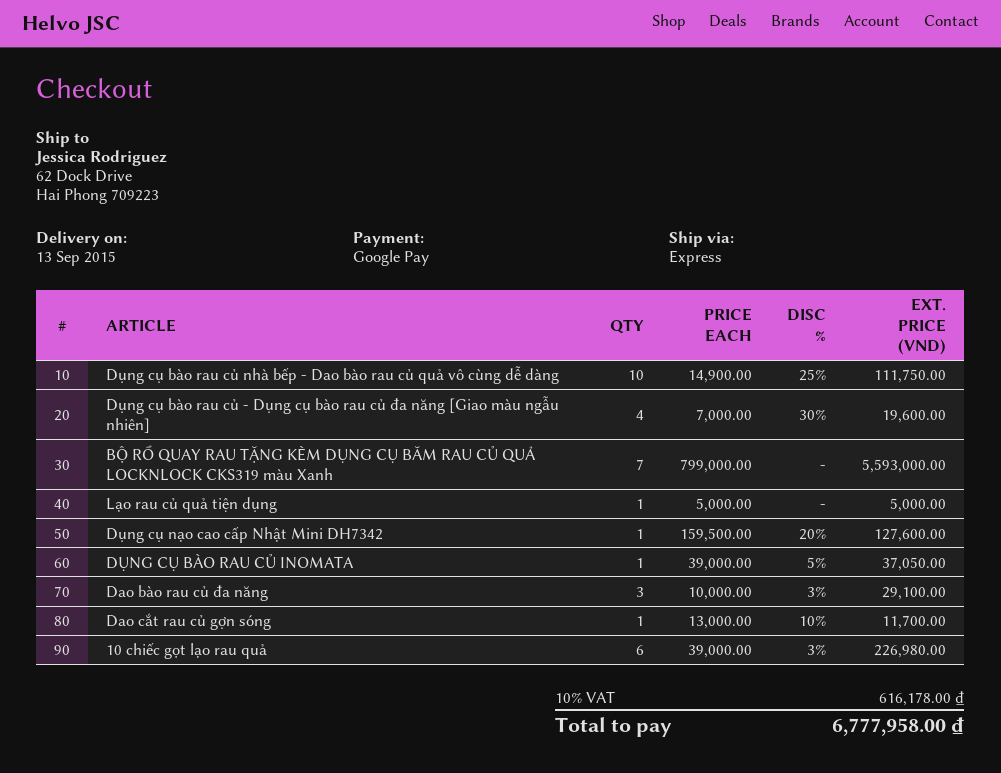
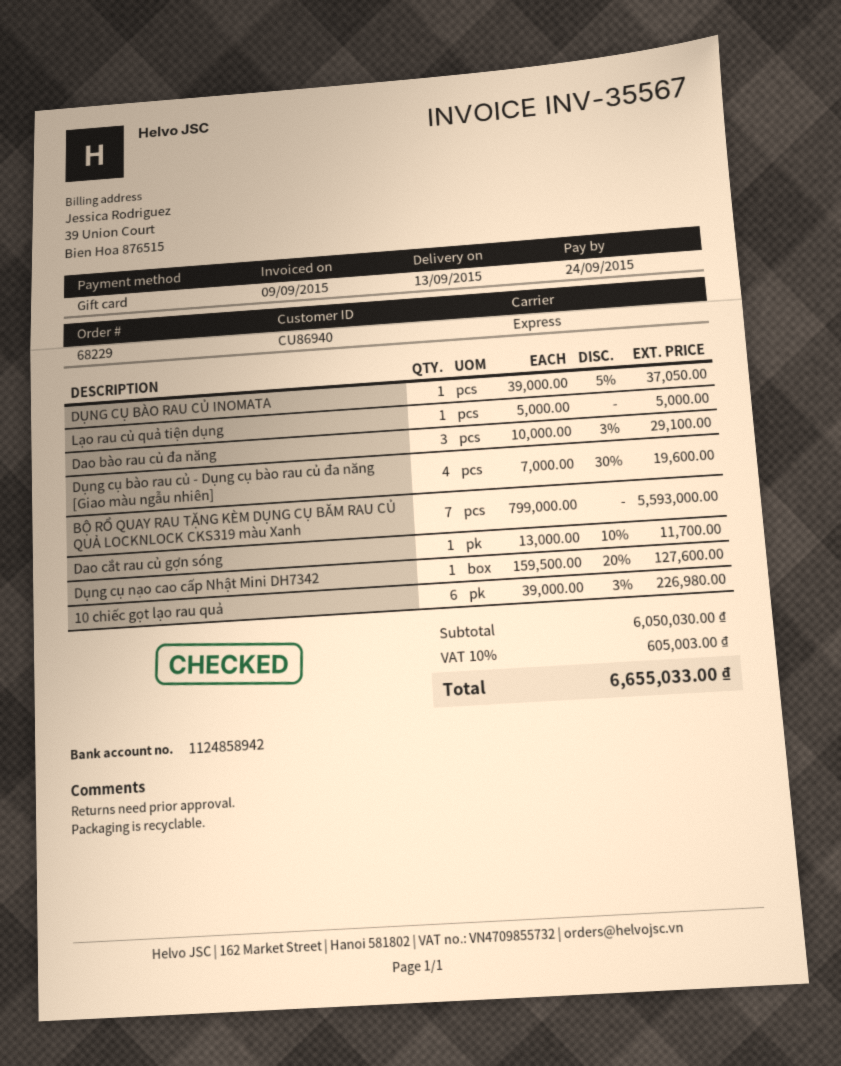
payment method: Google Pay -> gift card
Dụng cụ bào rau củ nhà bếp - Dao bào rau củ quả vô cùng dễ dàng: 10 x 14900.00 - 25% = 111750.00 -> none
tax: 10% = 616178.00 -> 10% = 605003.00
total: 6777958.00 -> 6655033.00

